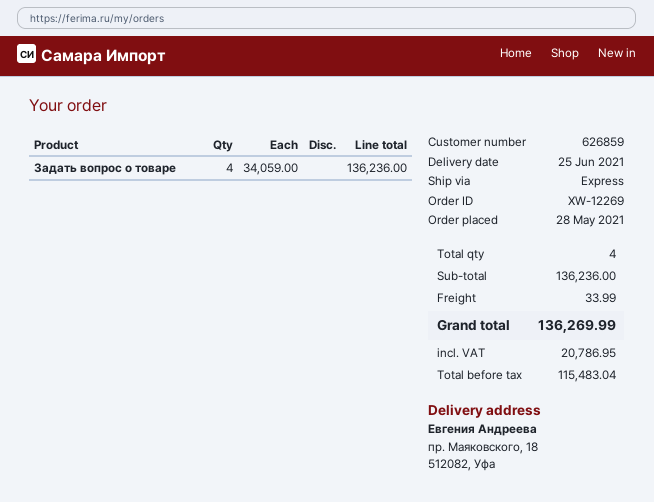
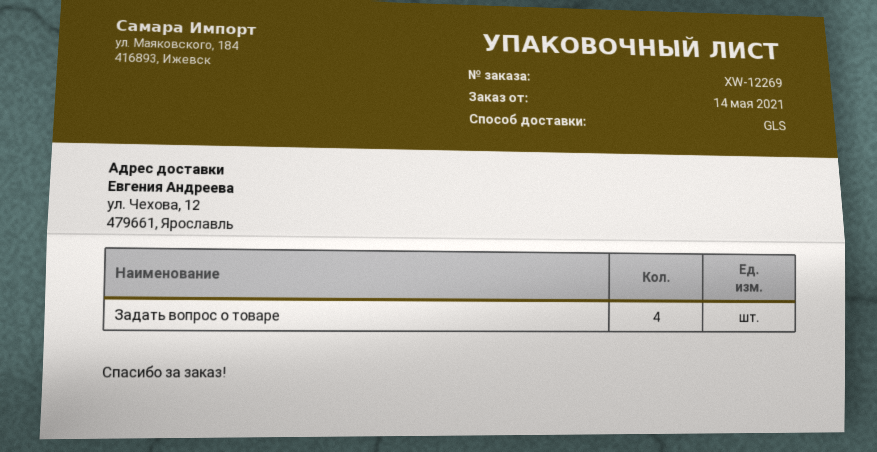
order date: 2021-05-28 -> 2021-05-14
shipping method: express -> GLS
ship to: пр. Маяковского, 18, 512082, Уфа -> ул. Чехова, 12, 479661, Ярославль

